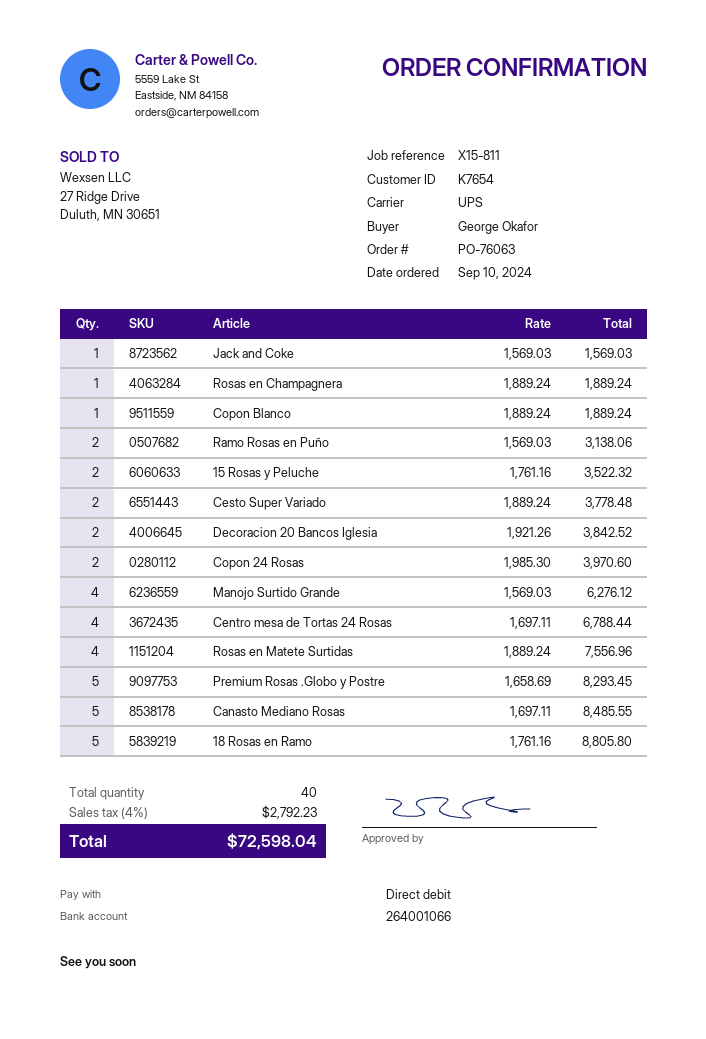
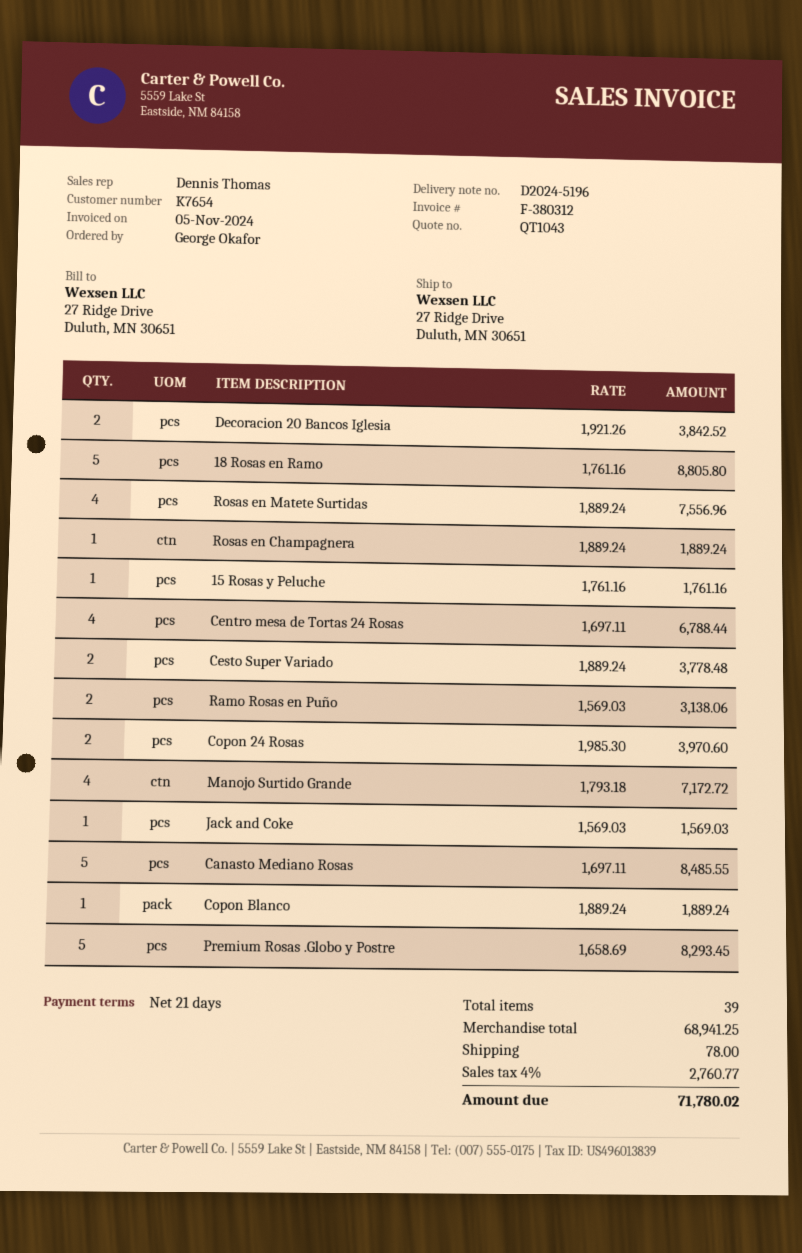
15 Rosas y Peluche: 2 x 1761.16 = 3522.32 -> 1 x 1761.16 = 1761.16
Manojo Surtido Grande: 4 x 1569.03 = 6276.12 -> 4 x 1793.18 = 7172.72
total quantity: 40 -> 39
shipping: none -> 78.00
tax: 4% = 2792.23 -> 4% = 2760.77
total: 72598.04 -> 71780.02

